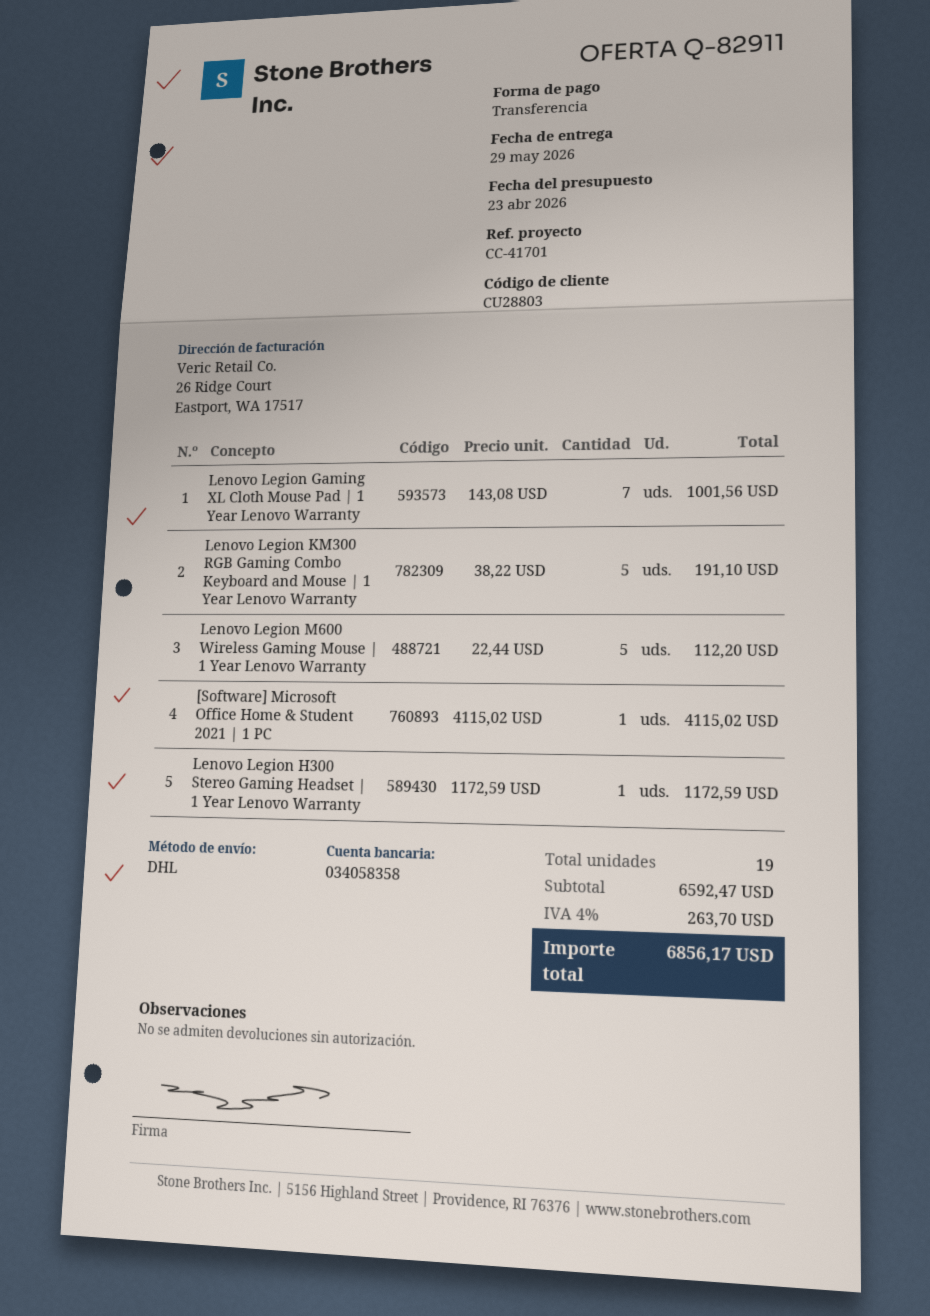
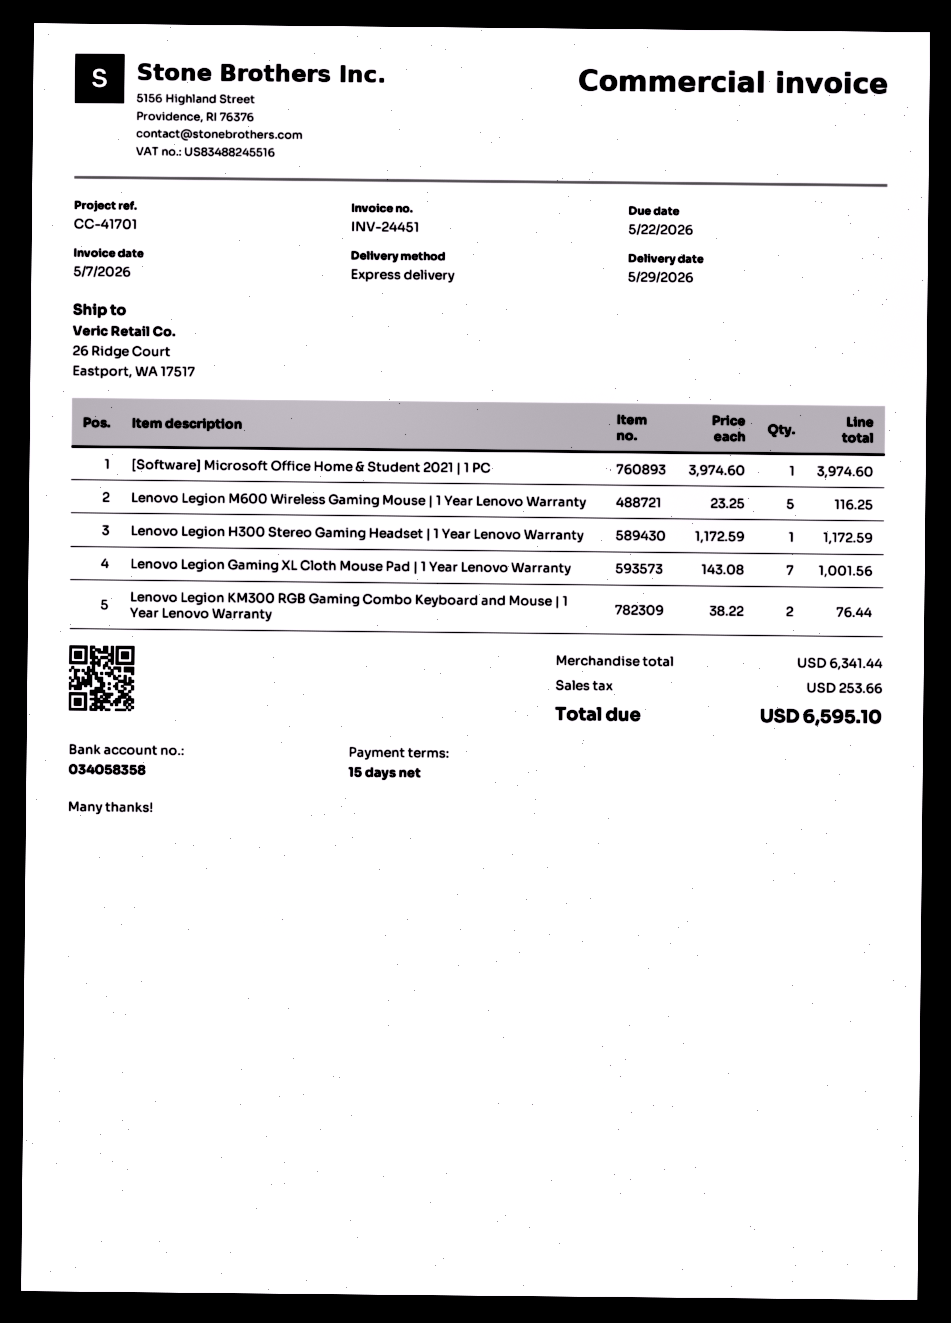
shipping method: DHL -> express
Lenovo Legion KM300 RGB Gaming Combo Keyboard and Mouse | 1 Year Lenovo Warranty: 5 x 38.22 = 191.10 -> 2 x 38.22 = 76.44
Lenovo Legion M600 Wireless Gaming Mouse | 1 Year Lenovo Warranty: 5 x 22.44 = 112.20 -> 5 x 23.25 = 116.25
[Software] Microsoft Office Home & Student 2021 | 1 PC: 1 x 4115.02 = 4115.02 -> 1 x 3974.60 = 3974.60
subtotal: 6592.47 -> 6341.44
tax: 263.70 -> 253.66
total: 6856.17 -> 6595.10

